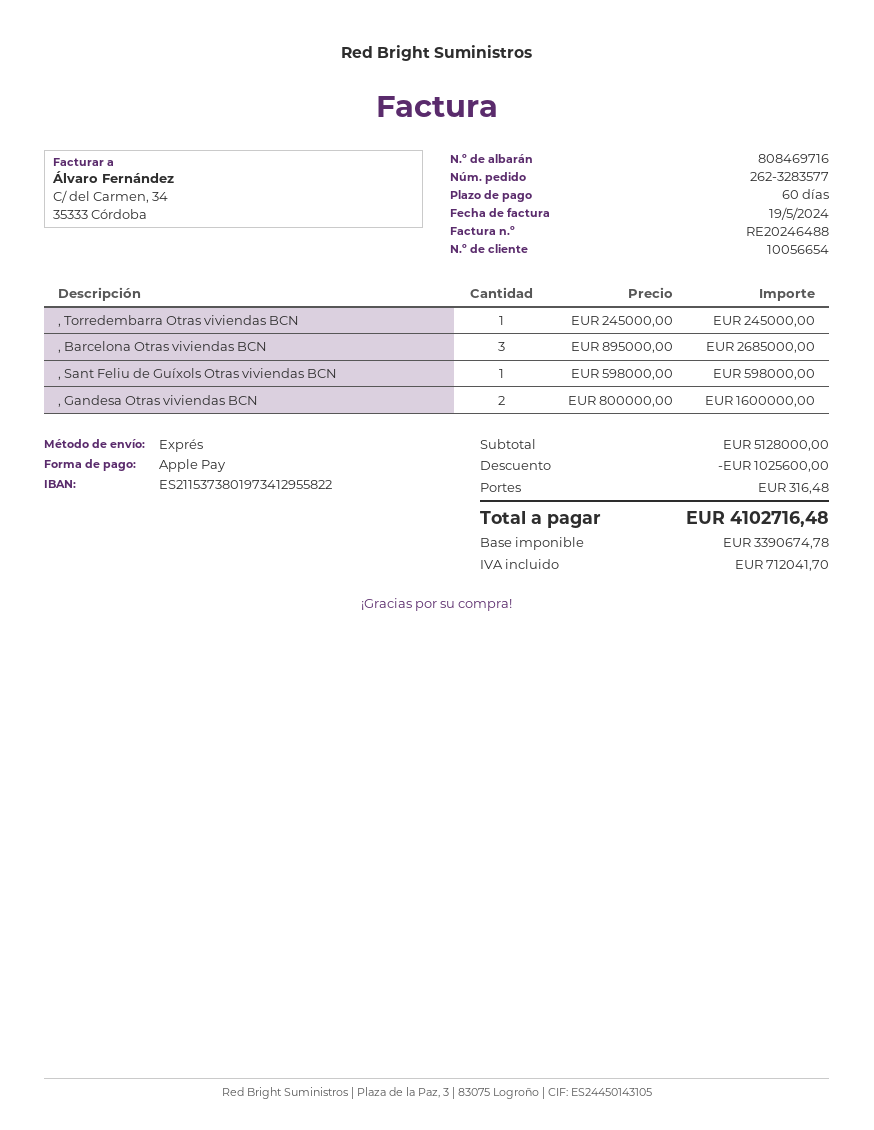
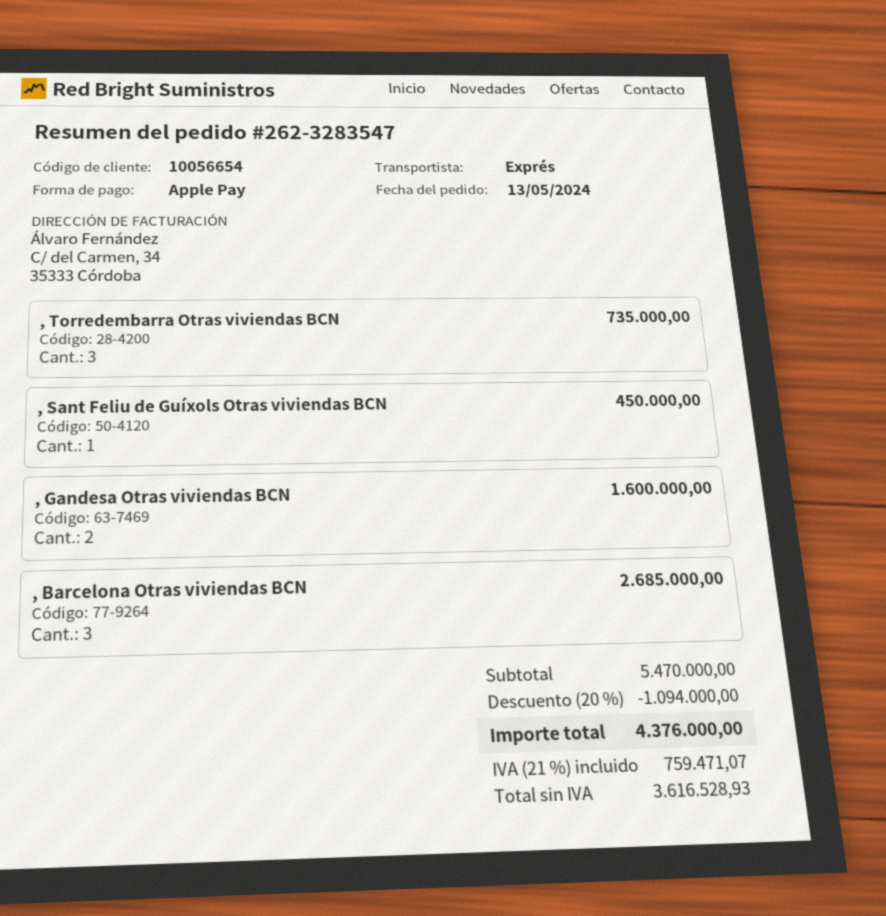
order number: 262-3283577 -> 262-3283547
, Torredembarra Otras viviendas BCN: 1 for 245000.00 -> 3 for 735000.00
, Sant Feliu de Guíxols Otras viviendas BCN: 1 for 598000.00 -> 1 for 450000.00
subtotal: 5128000.00 -> 5470000.00
discount: 1025600.00 -> 1094000.00
shipping: 316.48 -> none
net: 3390674.78 -> 3616528.93
tax: 712041.70 -> 759471.07
total: 4102716.48 -> 4376000.00

